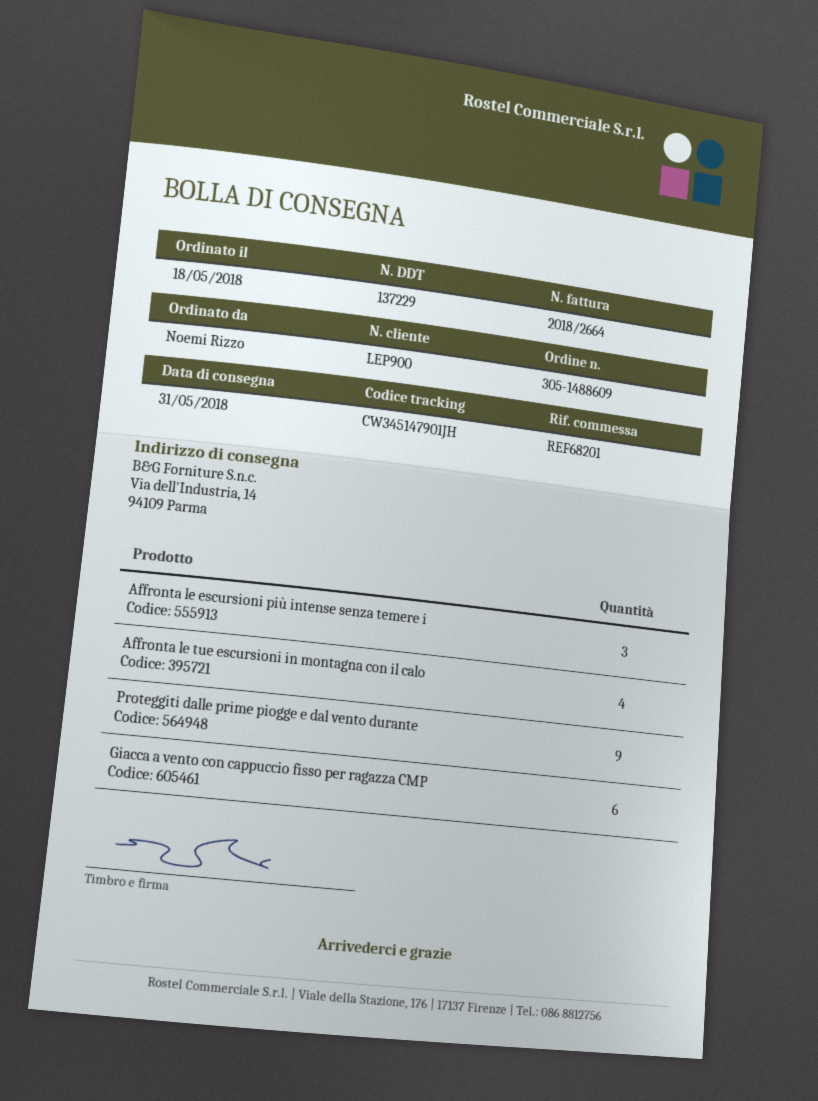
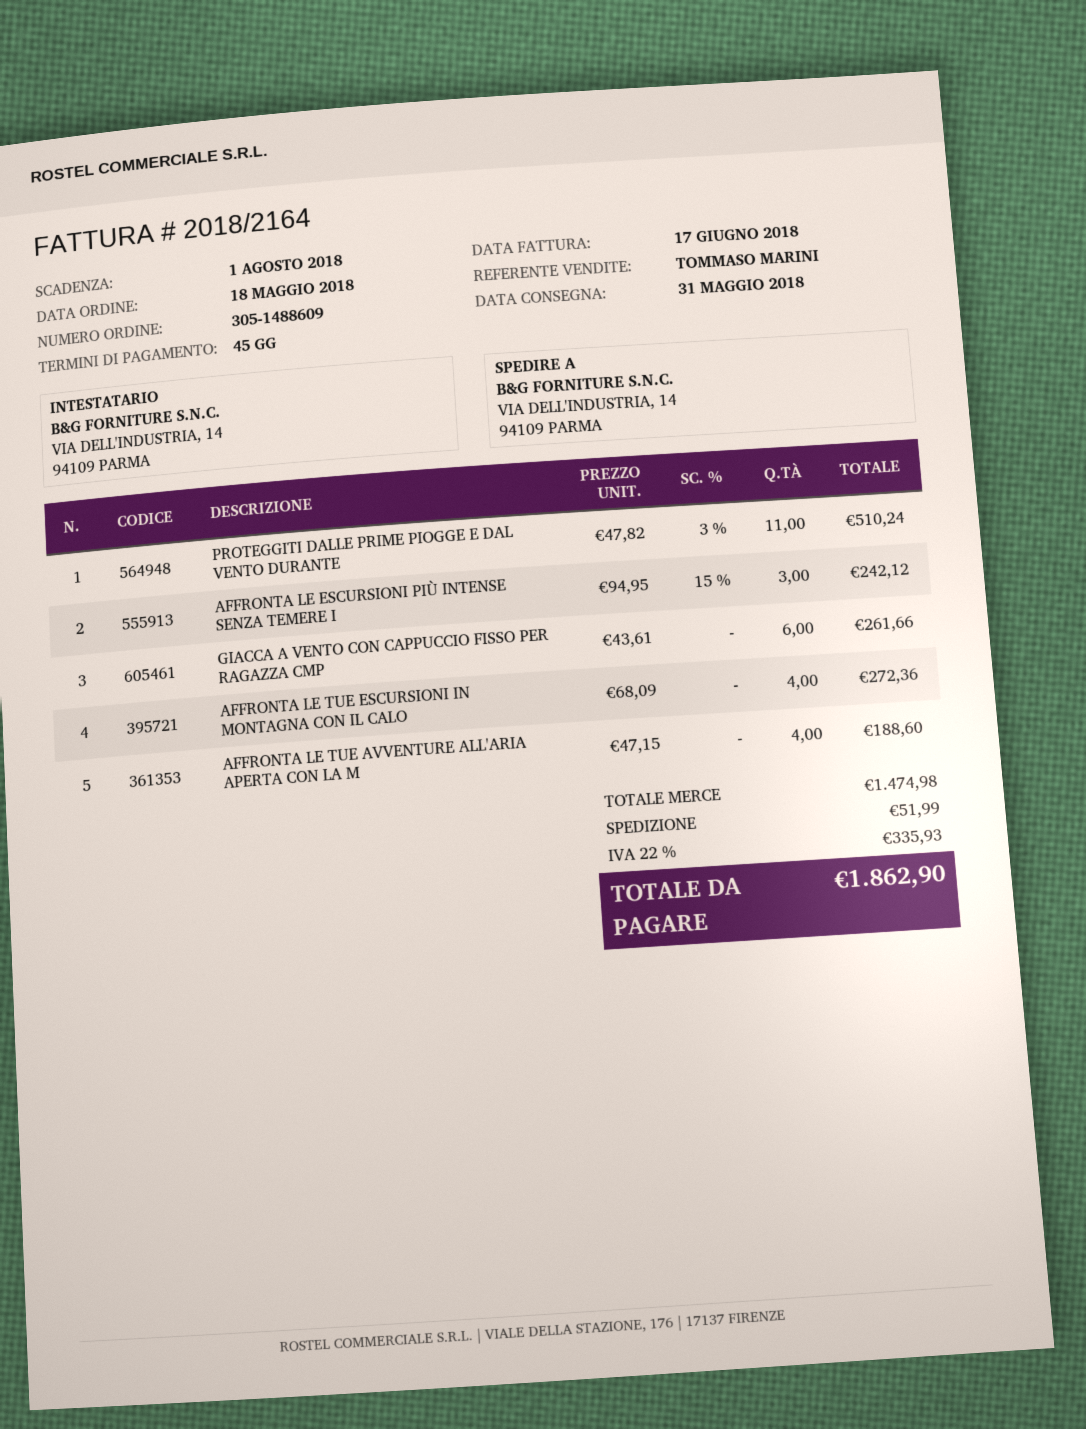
invoice number: 2018/2664 -> 2018/2164
Proteggiti dalle prime piogge e dal vento durante: 9 -> 11
AFFRONTA LE TUE AVVENTURE ALL'ARIA APERTA CON LA M: none -> 4

